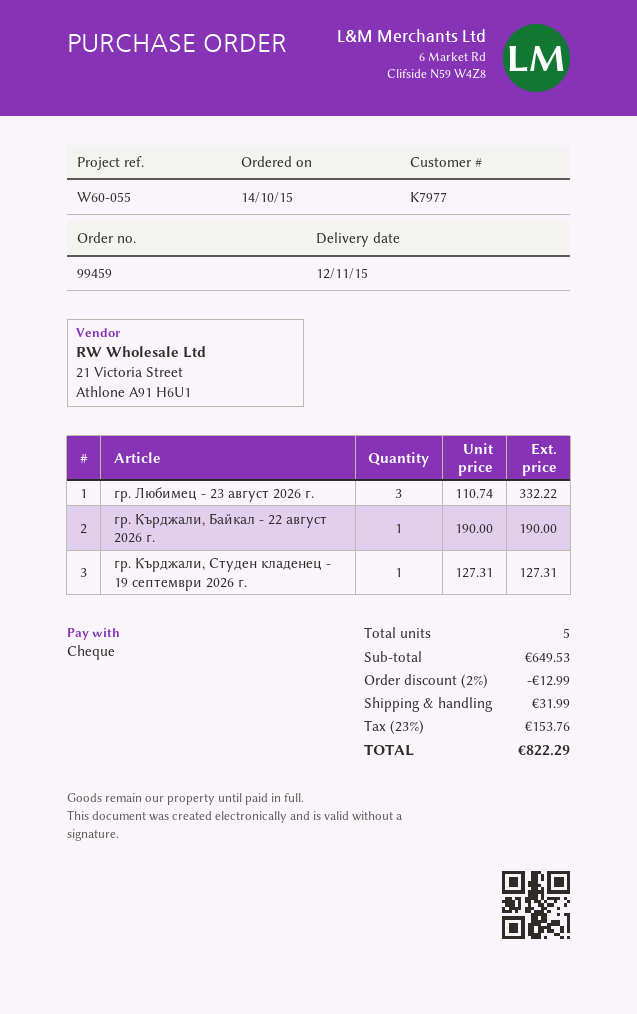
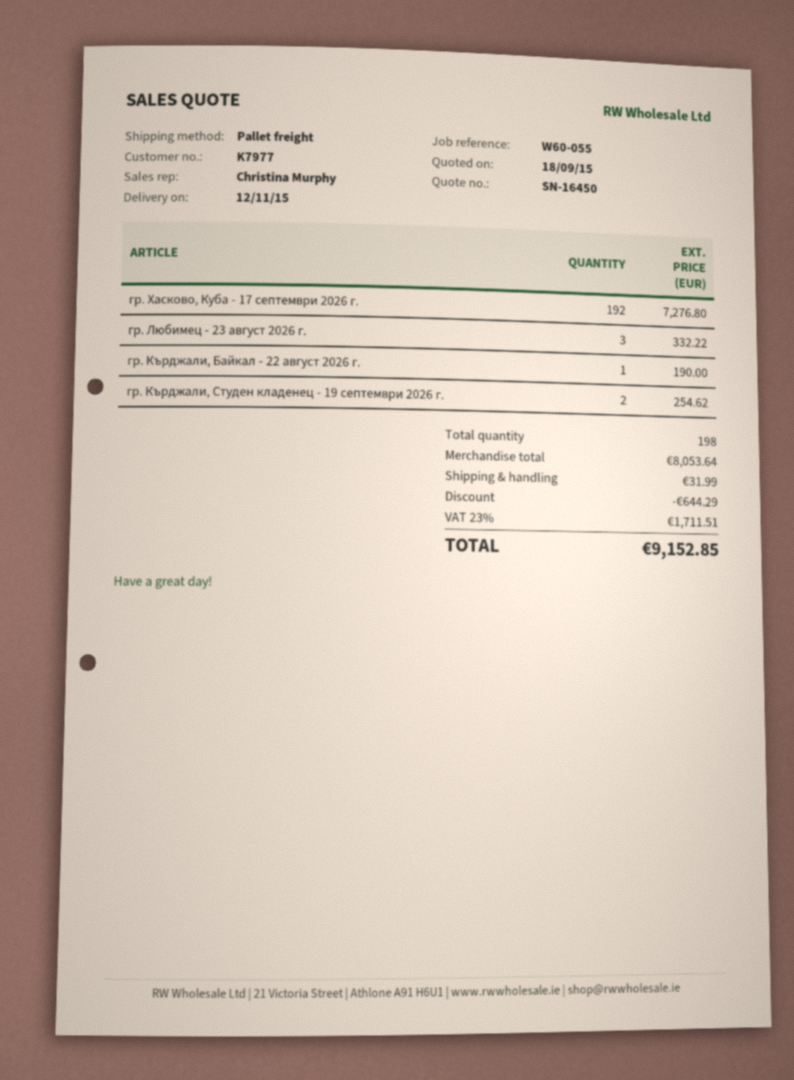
гр. Кърджали, Студен кладенец - 19 септември 2026 г.: 1 for 127.31 -> 2 for 254.62
гр. Хасково, Куба - 17 септември 2026 г.: none -> 192 for 7276.80
total quantity: 5 -> 198
subtotal: 649.53 -> 8053.64
discount: 12.99 -> 644.29
tax: 23% = 153.76 -> 23% = 1711.51
total: 822.29 -> 9152.85

